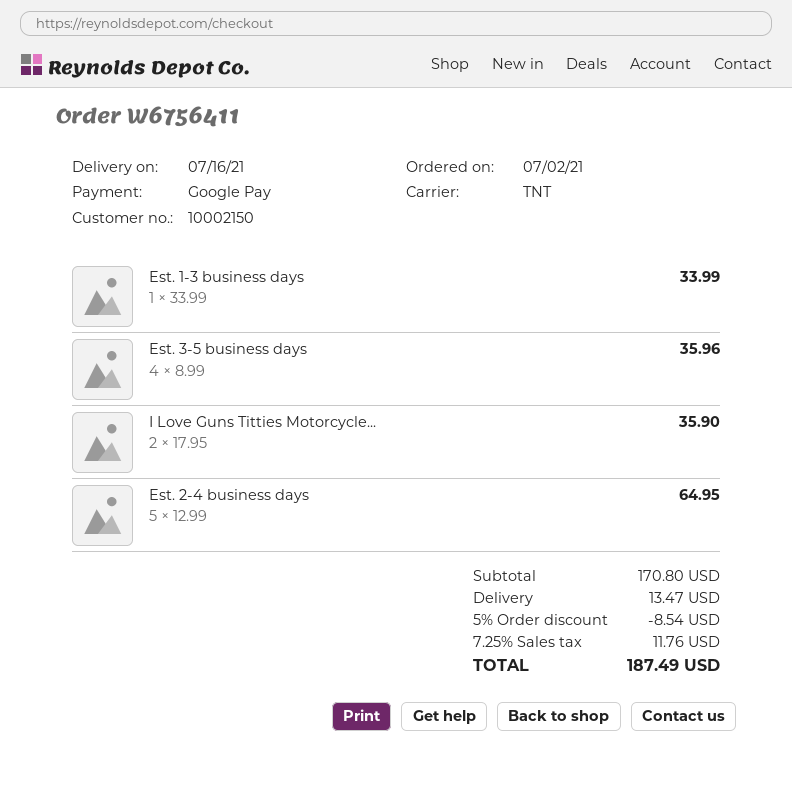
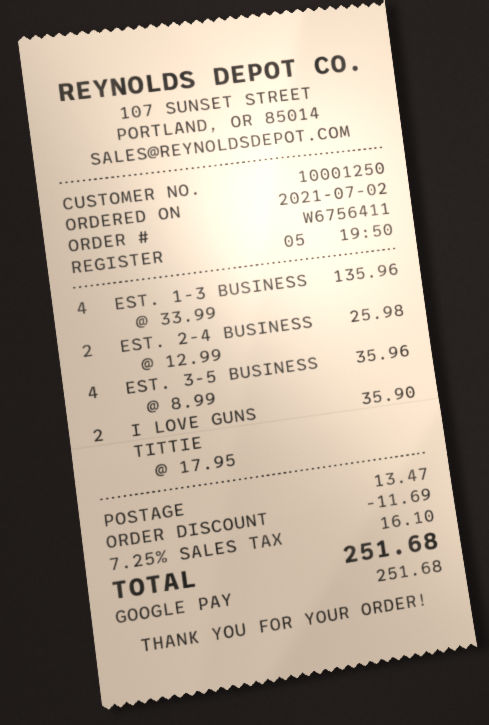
customer number: 10002150 -> 10001250
Est. 1-3 business days: 1 x 33.99 = 33.99 -> 4 x 33.99 = 135.96
Est. 2-4 business days: 5 x 12.99 = 64.95 -> 2 x 12.99 = 25.98
discount: 8.54 -> 11.69
tax: 7.25% = 11.76 -> 7.25% = 16.10
total: 187.49 -> 251.68

